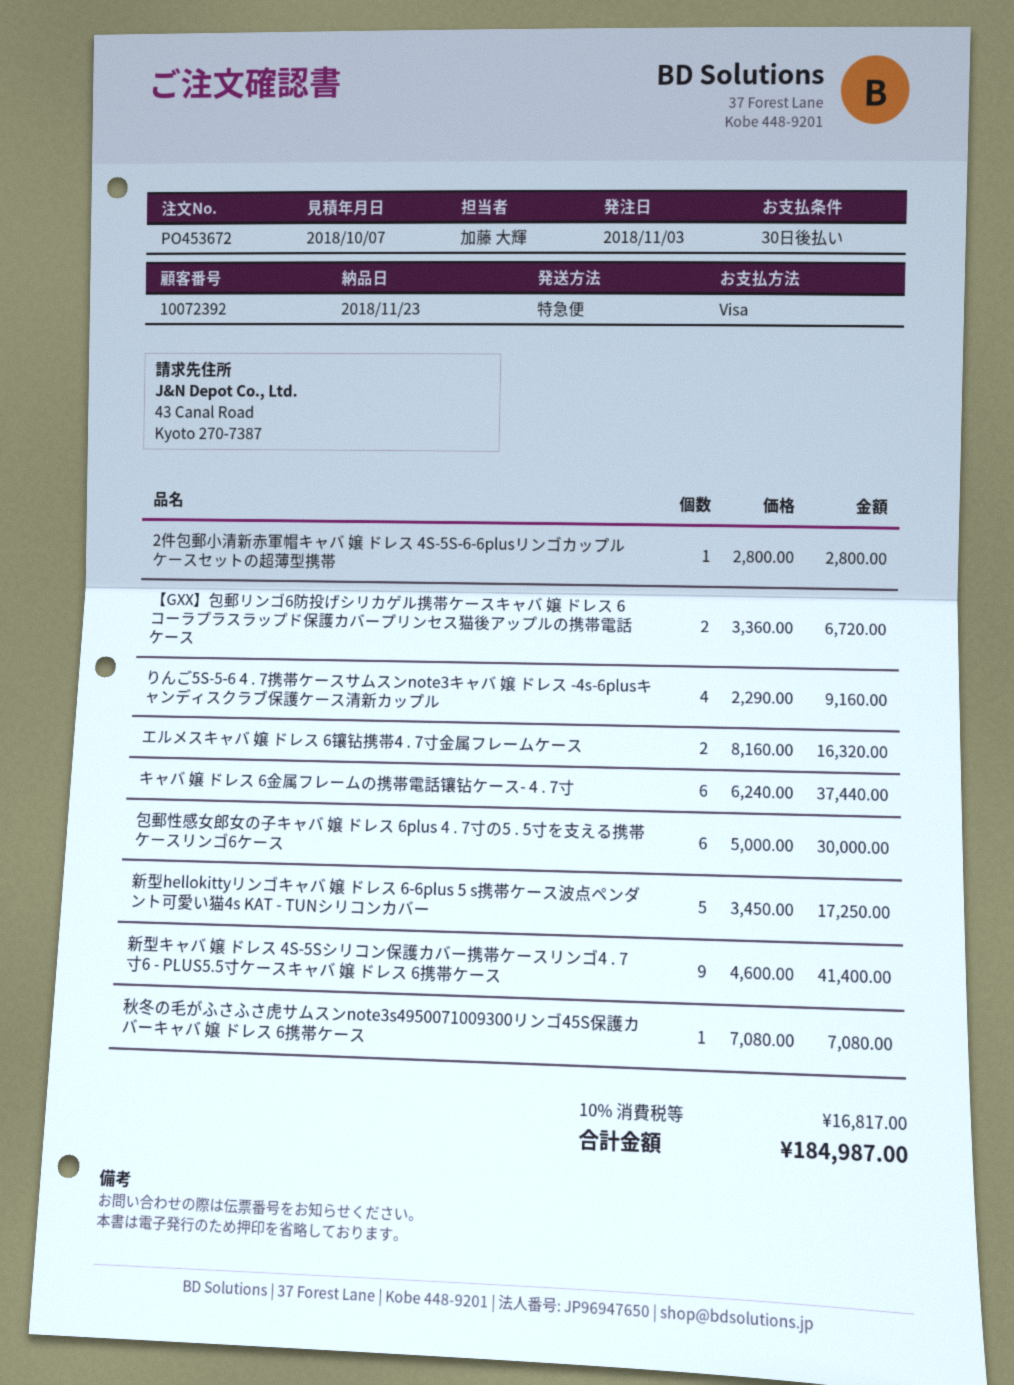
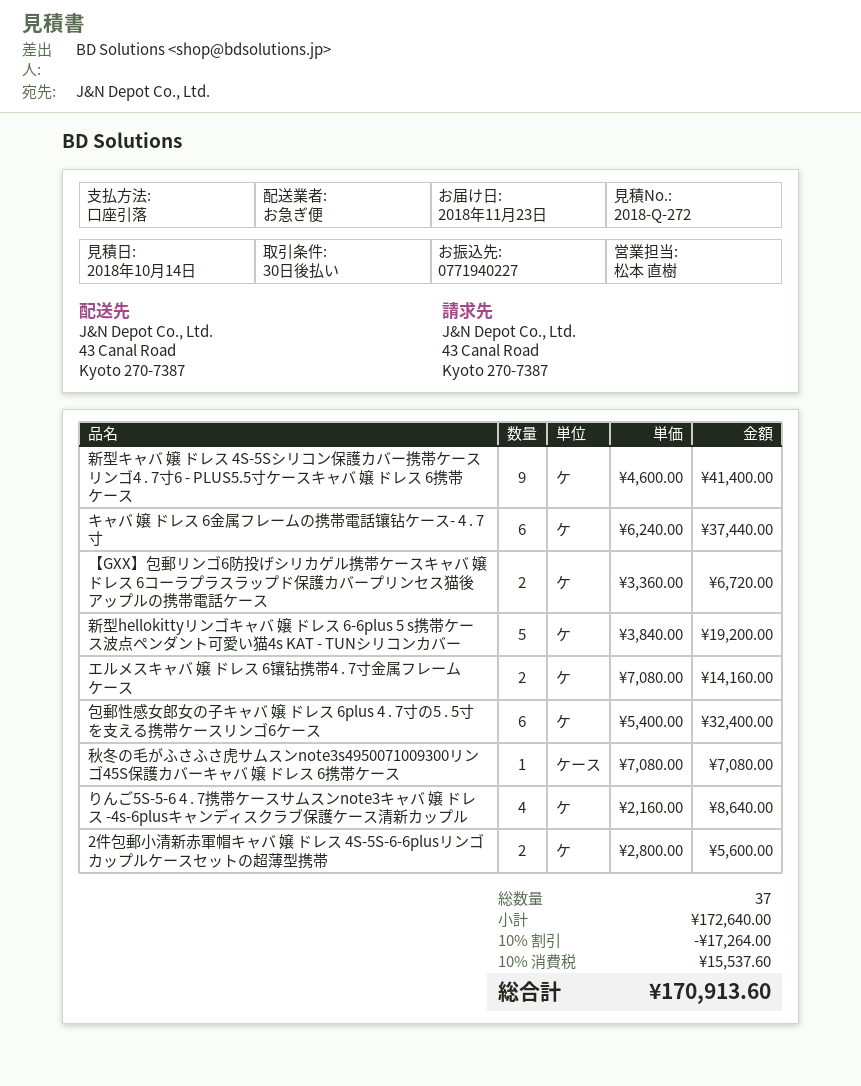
quote date: 2018-10-07 -> 2018-10-14
sales rep: 加藤 大輝 -> 松本 直樹
payment method: Visa -> direct debit
2件包郵小清新赤軍帽キャバ 嬢 ドレス 4S-5S-6-6plusリンゴカップルケースセットの超薄型携帯: 1 x 2800.00 = 2800.00 -> 2 x 2800.00 = 5600.00
りんご5S-5-6 4 . 7携帯ケースサムスンnote3キャバ 嬢 ドレス -4s-6plusキャンディスクラブ保護ケース清新カップル: 4 x 2290.00 = 9160.00 -> 4 x 2160.00 = 8640.00
エルメスキャバ 嬢 ドレス 6镶钻携帯4 . 7寸金属フレームケース: 2 x 8160.00 = 16320.00 -> 2 x 7080.00 = 14160.00
包郵性感女郎女の子キャバ 嬢 ドレス 6plus 4 . 7寸の5 . 5寸を支える携帯ケースリンゴ6ケース: 6 x 5000.00 = 30000.00 -> 6 x 5400.00 = 32400.00
新型hellokittyリンゴキャバ 嬢 ドレス 6-6plus 5 s携帯ケース波点ペンダント可愛い猫4s KAT - TUNシリコンカバー: 5 x 3450.00 = 17250.00 -> 5 x 3840.00 = 19200.00
discount: none -> 10% = 17264.00
tax: 10% = 16817.00 -> 10% = 15537.60
total: 184987.00 -> 170913.60

